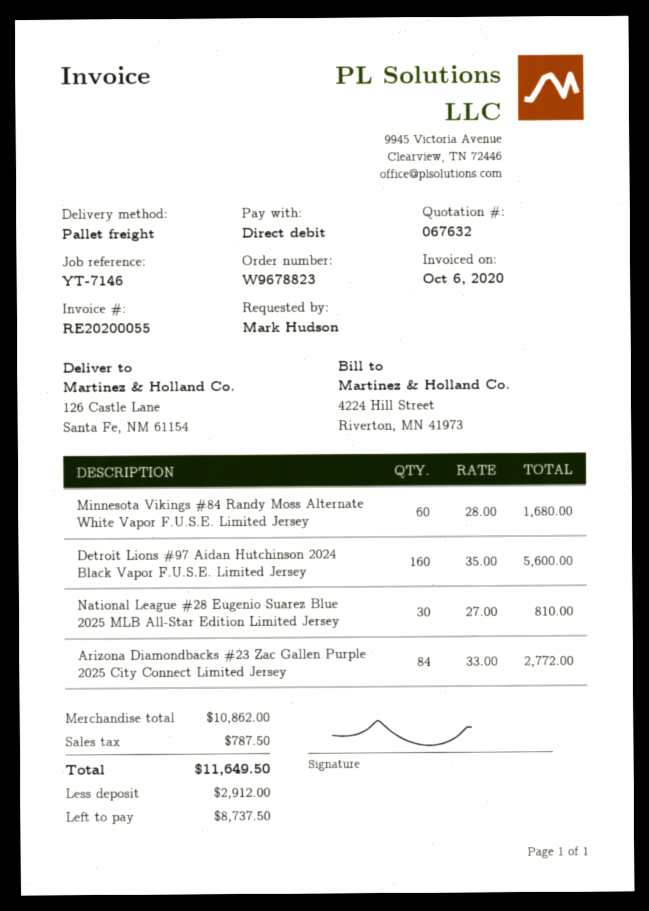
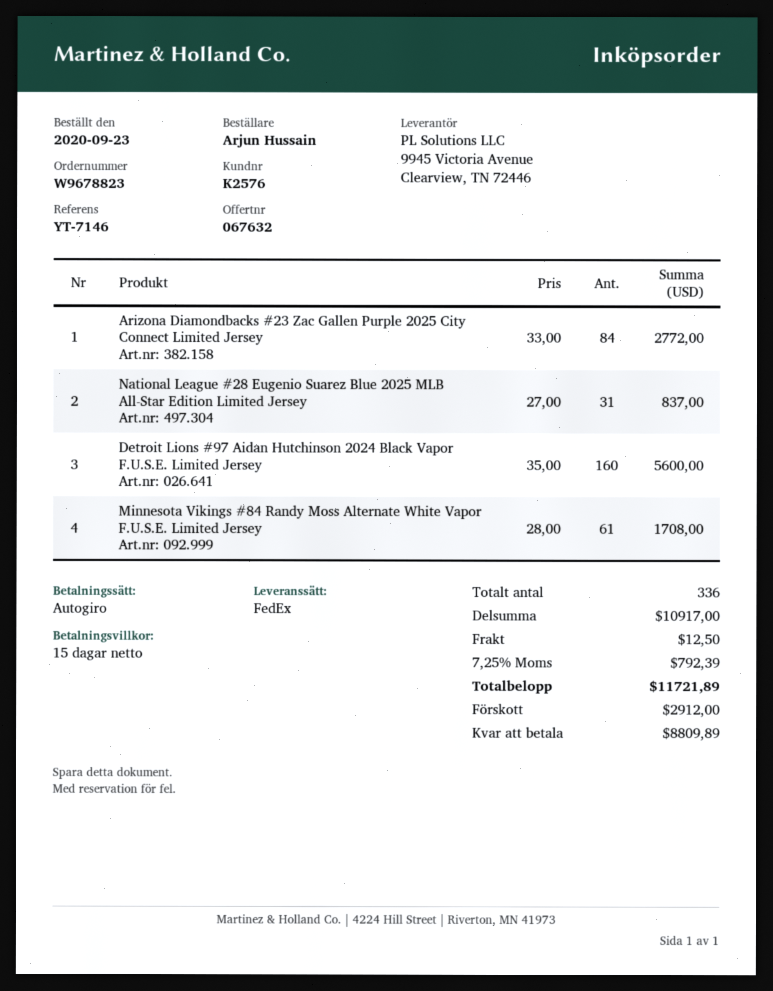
ordered by: Mark Hudson -> Arjun Hussain
shipping method: pallet freight -> FedEx
Minnesota Vikings #84 Randy Moss Alternate White Vapor F.U.S.E. Limited Jersey: 60 x 28.00 = 1680.00 -> 61 x 28.00 = 1708.00
National League #28 Eugenio Suarez Blue 2025 MLB All-Star Edition Limited Jersey: 30 x 27.00 = 810.00 -> 31 x 27.00 = 837.00
subtotal: 10862.00 -> 10917.00
shipping: none -> 12.50
tax: 787.50 -> 792.39
total: 11649.50 -> 11721.89
balance: 8737.50 -> 8809.89

